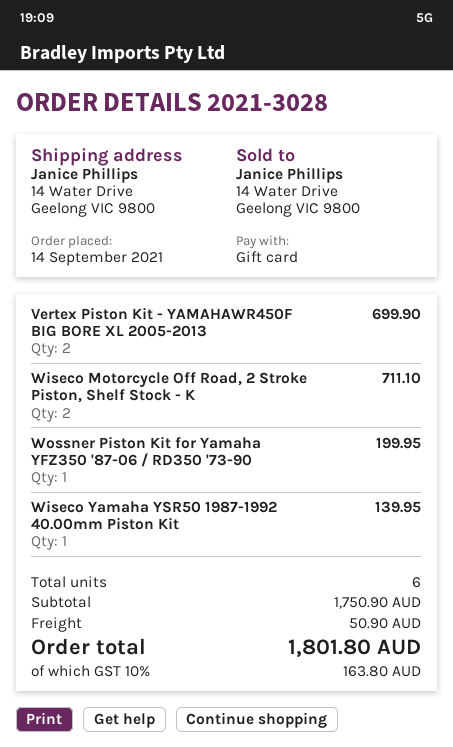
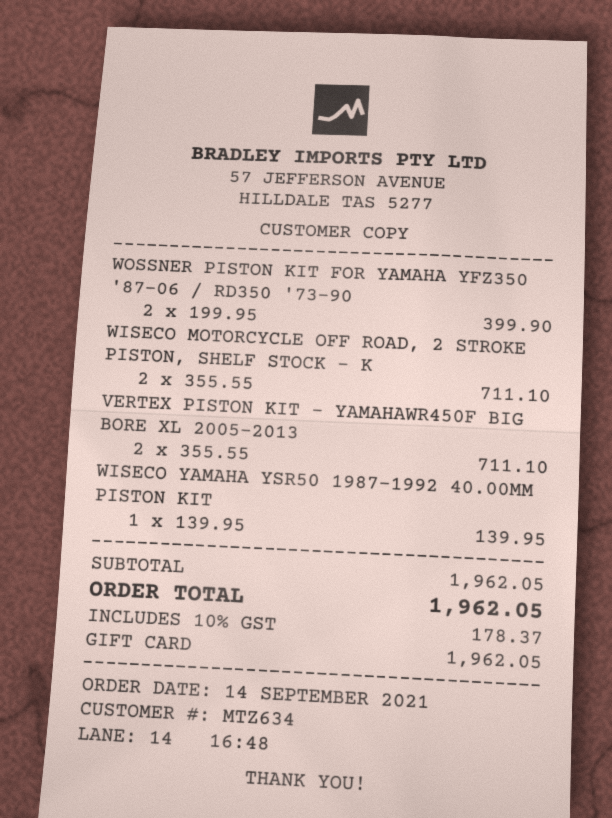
Vertex Piston Kit - YAMAHAWR450F BIG BORE XL 2005-2013: 2 for 699.90 -> 2 for 711.10
Wossner Piston Kit for Yamaha YFZ350 '87-06 / RD350 '73-90: 1 for 199.95 -> 2 for 399.90
subtotal: 1750.90 -> 1962.05
shipping: 50.90 -> none
tax: 10% = 163.80 -> 10% = 178.37
total: 1801.80 -> 1962.05

